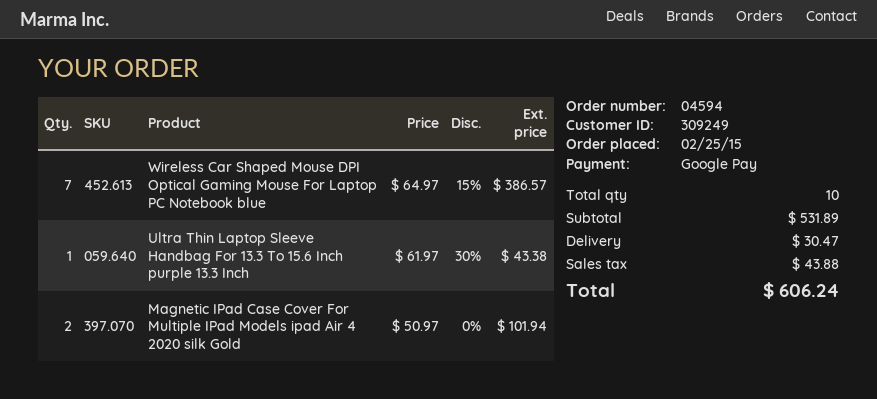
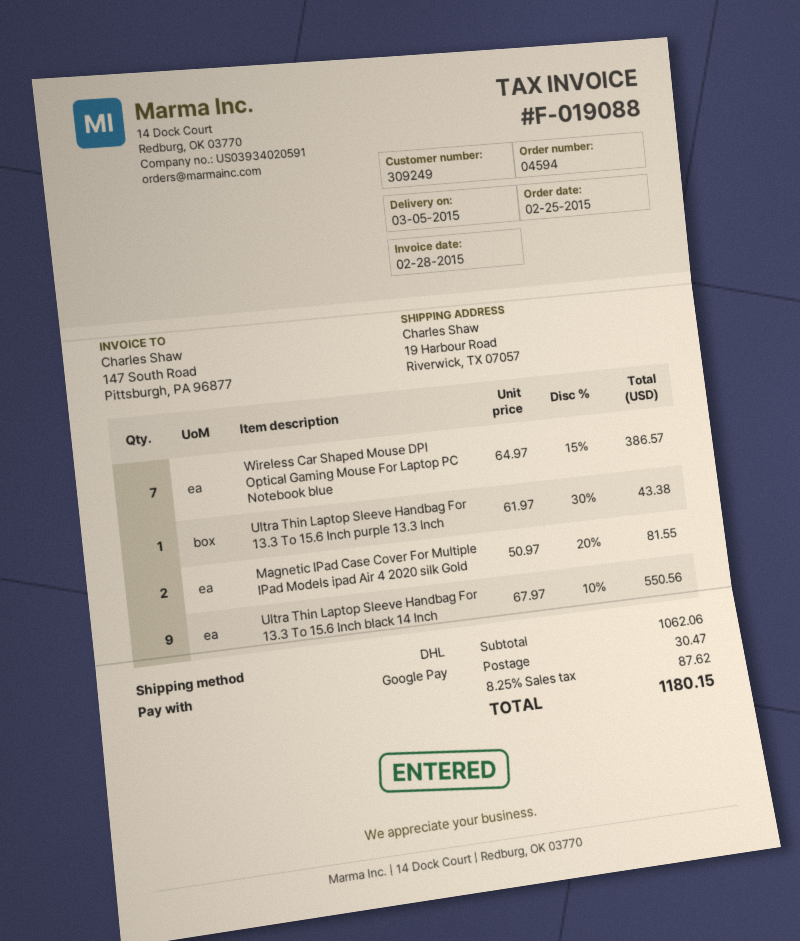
Magnetic IPad Case Cover For Multiple IPad Models ipad Air 4 2020 silk Gold: 2 x 50.97 = 101.94 -> 2 x 50.97 - 20% = 81.55
Ultra Thin Laptop Sleeve Handbag For 13.3 To 15.6 Inch black 14 Inch: none -> 9 x 67.97 - 10% = 550.56
subtotal: 531.89 -> 1062.06
tax: 43.88 -> 87.62
total: 606.24 -> 1180.15

